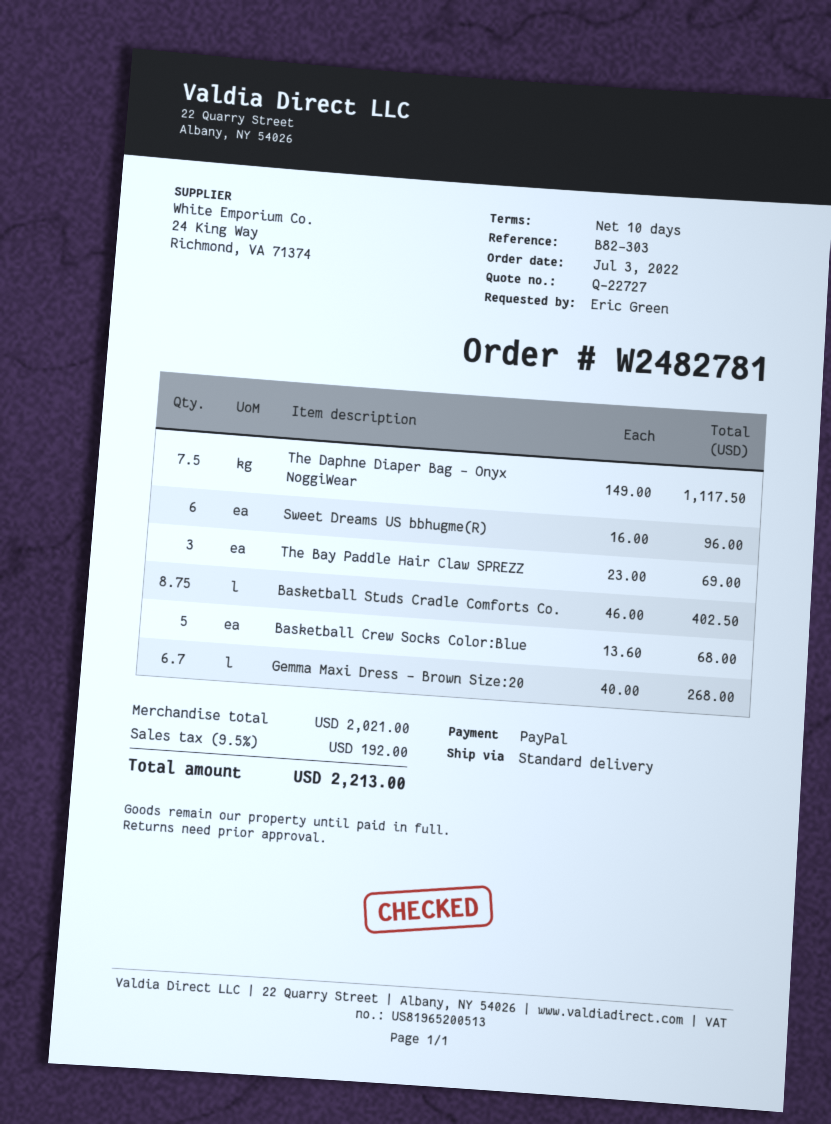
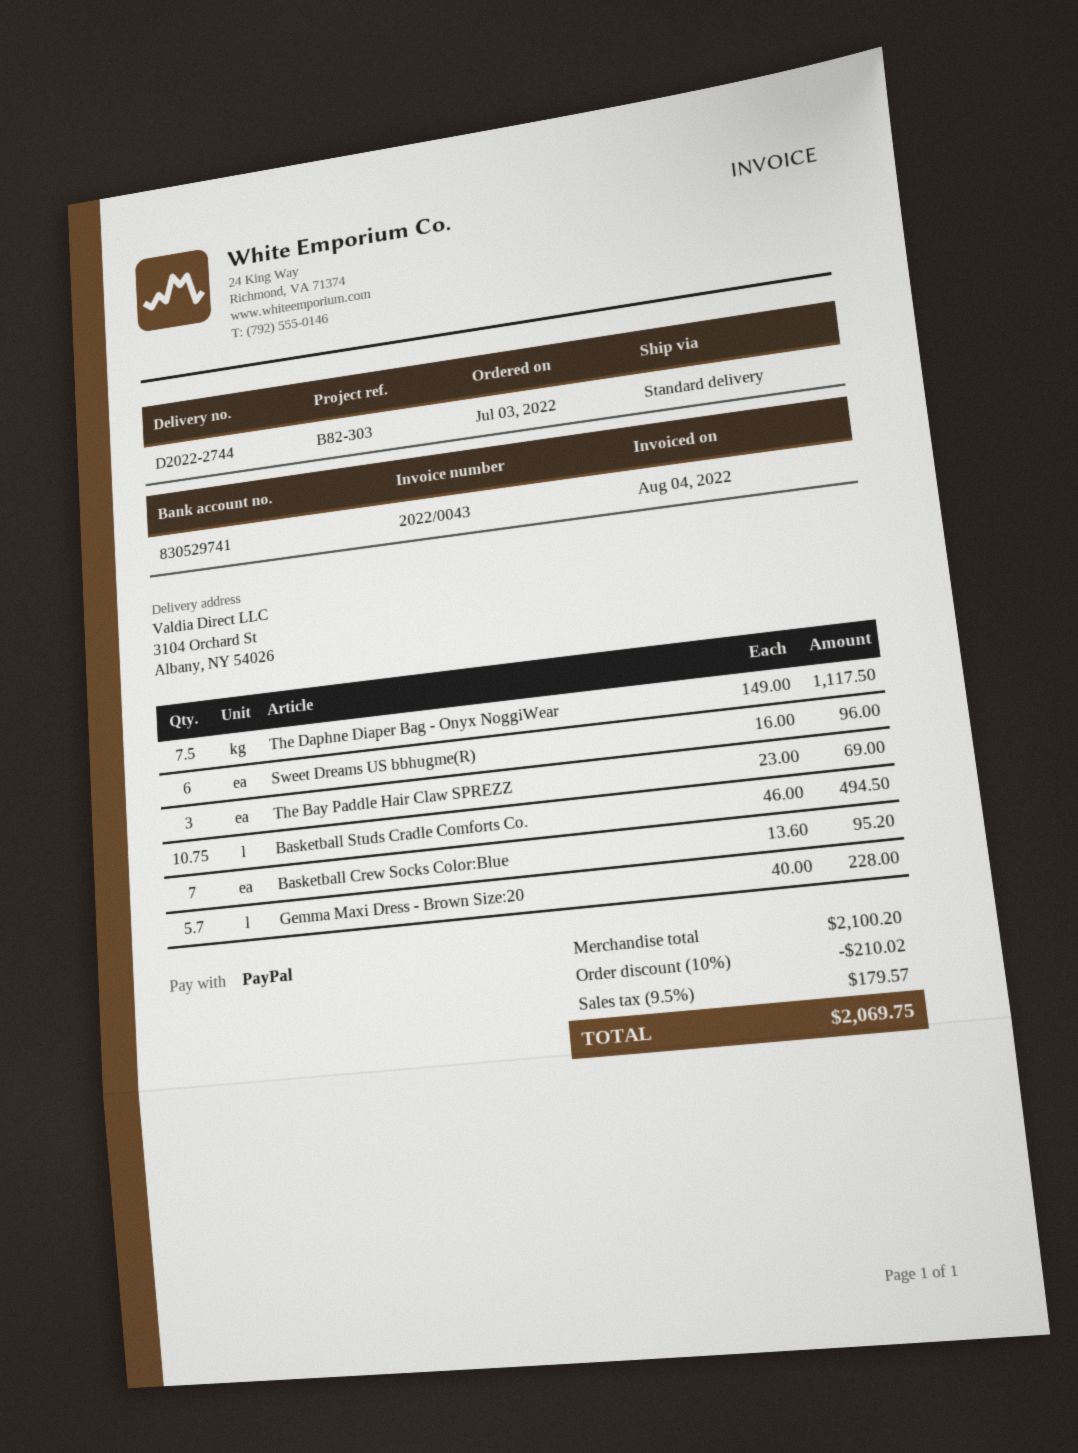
Basketball Studs Cradle Comforts Co.: 8.75 x 46.00 = 402.50 -> 10.75 x 46.00 = 494.50
Basketball Crew Socks Color:Blue: 5 x 13.60 = 68.00 -> 7 x 13.60 = 95.20
Gemma Maxi Dress - Brown Size:20: 6.7 x 40.00 = 268.00 -> 5.7 x 40.00 = 228.00
subtotal: 2021.00 -> 2100.20
discount: none -> 10% = 210.02
tax: 9.5% = 192.00 -> 9.5% = 179.57
total: 2213.00 -> 2069.75

